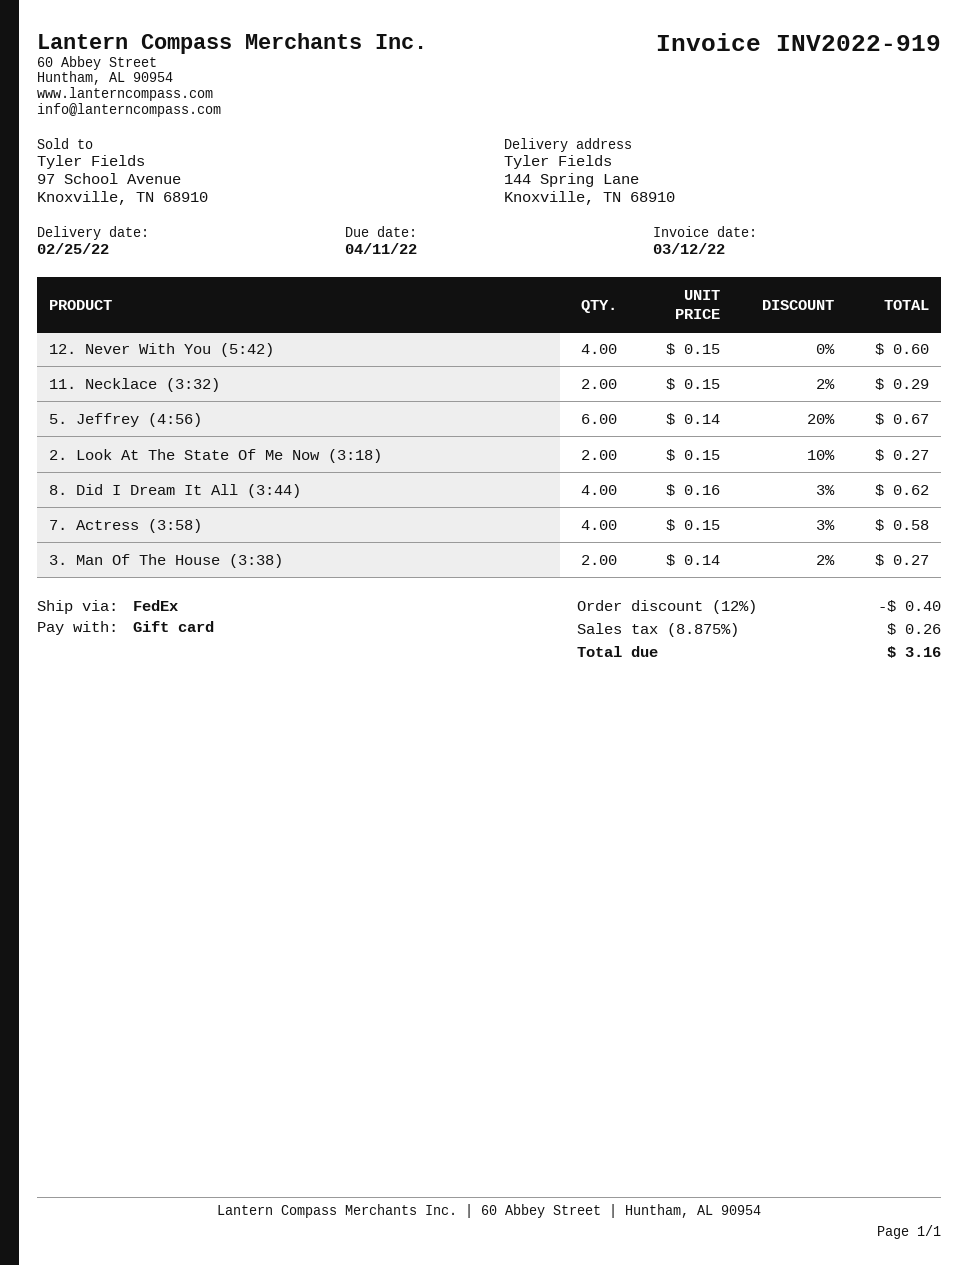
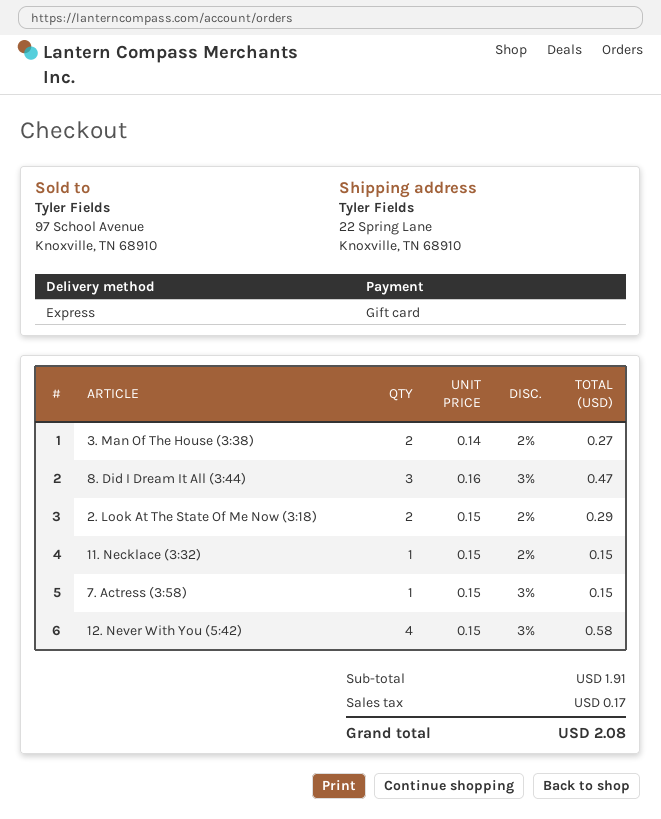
shipping method: FedEx -> express
ship to: 144 Spring Lane, Knoxville, TN 68910 -> 22 Spring Lane, Knoxville, TN 68910
12. Never With You (5:42): 4 x 0.15 = 0.60 -> 4 x 0.15 - 3% = 0.58
11. Necklace (3:32): 2 x 0.15 - 2% = 0.29 -> 1 x 0.15 - 2% = 0.15
5. Jeffrey (4:56): 6 x 0.14 - 20% = 0.67 -> none
2. Look At The State Of Me Now (3:18): 2 x 0.15 - 10% = 0.27 -> 2 x 0.15 - 2% = 0.29
8. Did I Dream It All (3:44): 4 x 0.16 - 3% = 0.62 -> 3 x 0.16 - 3% = 0.47
7. Actress (3:58): 4 x 0.15 - 3% = 0.58 -> 1 x 0.15 - 3% = 0.15
discount: 12% = 0.40 -> none
tax: 0.26 -> 0.17
total: 3.16 -> 2.08

